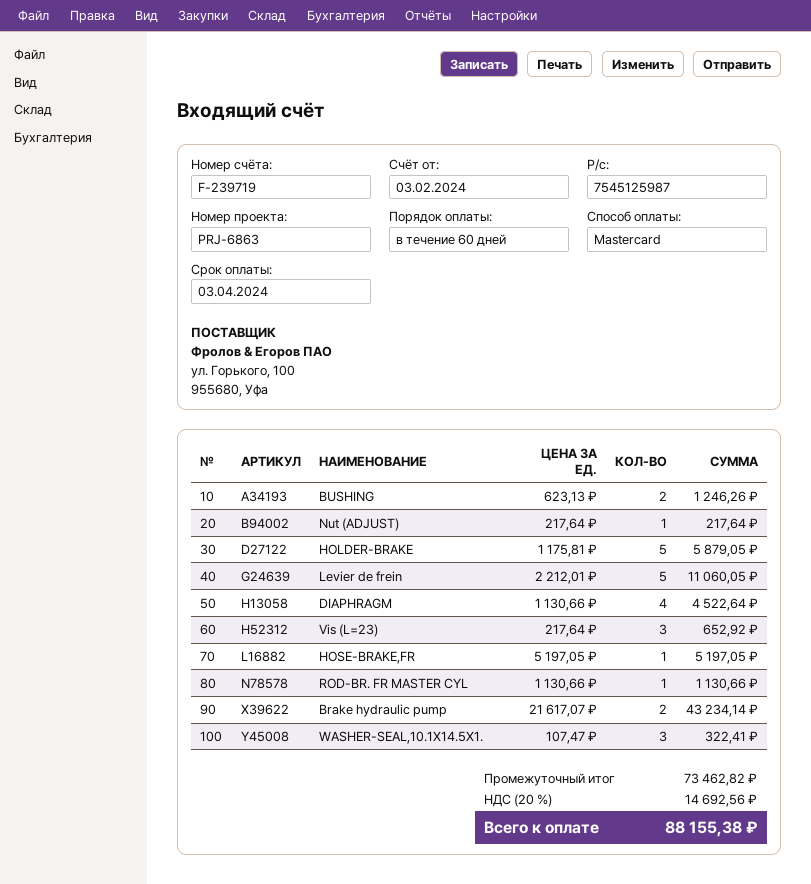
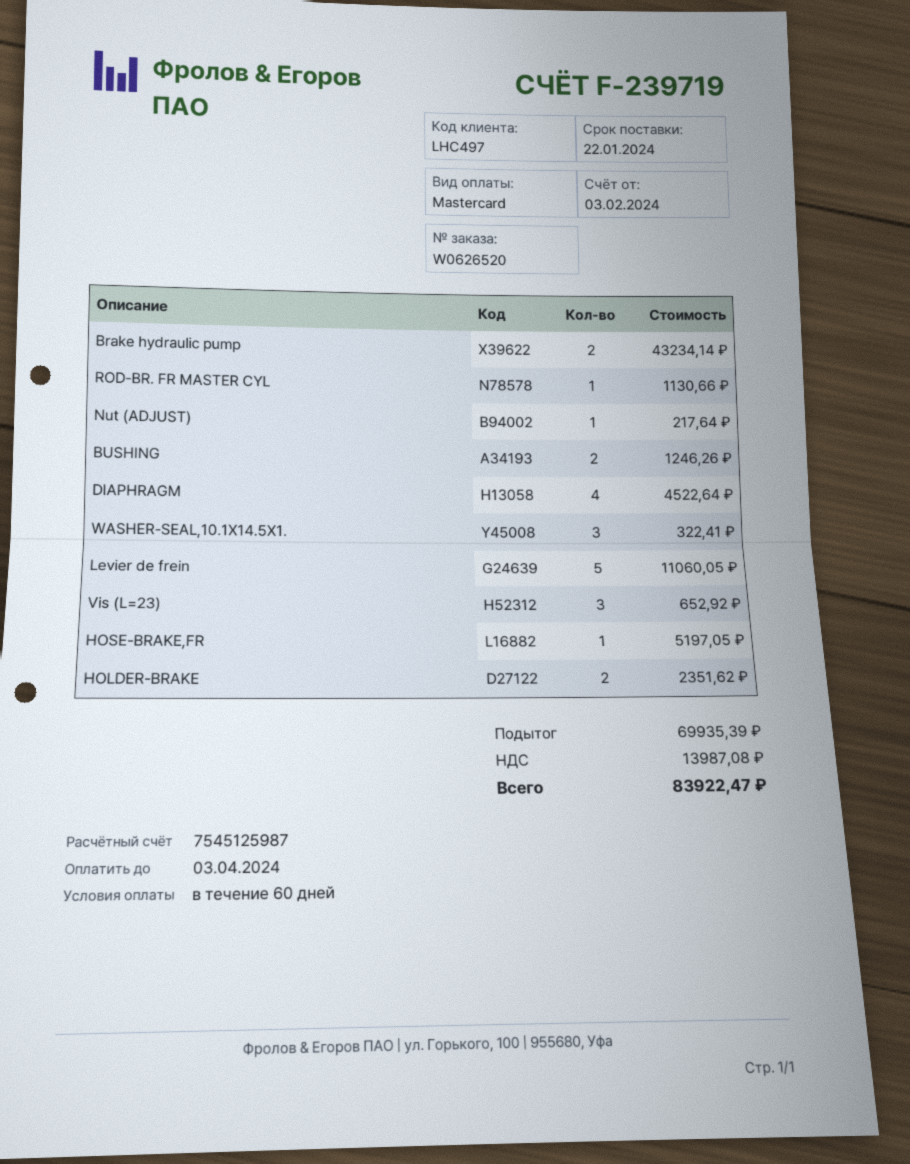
HOLDER-BRAKE: 5 for 5879.05 -> 2 for 2351.62
subtotal: 73462.82 -> 69935.39
tax: 14692.56 -> 13987.08
total: 88155.38 -> 83922.47

